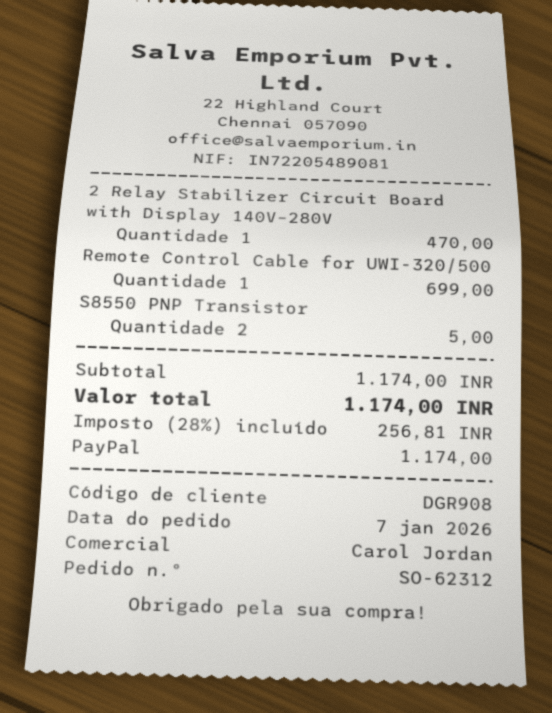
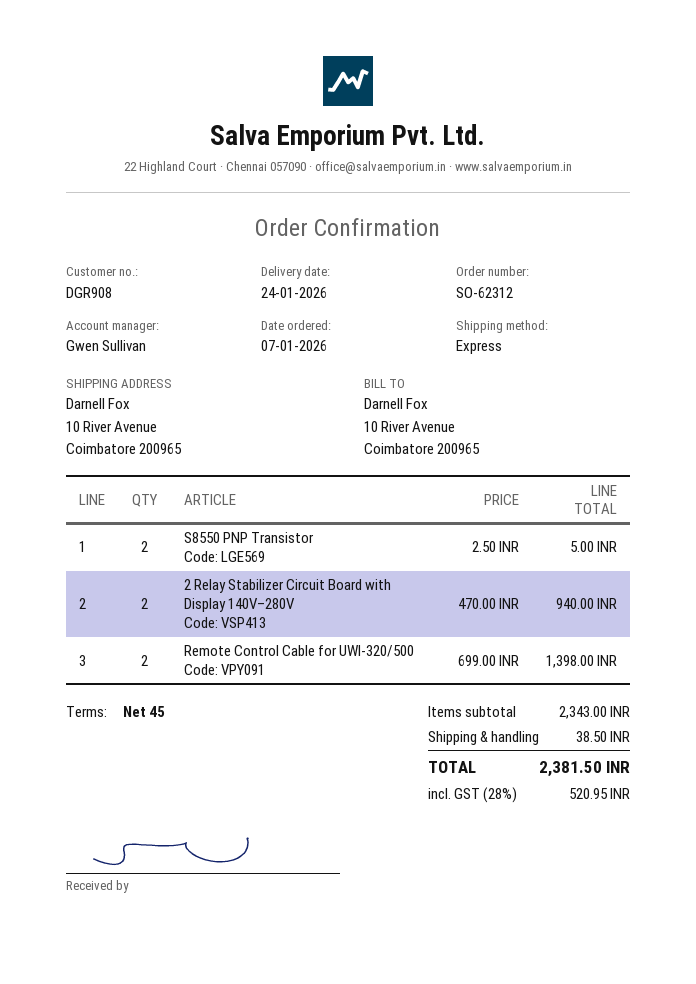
sales rep: Carol Jordan -> Gwen Sullivan
2 Relay Stabilizer Circuit Board with Display 140V–280V: 1 for 470.00 -> 2 for 940.00
Remote Control Cable for UWI-320/500: 1 for 699.00 -> 2 for 1398.00
subtotal: 1174.00 -> 2343.00
shipping: none -> 38.50
tax: 28% = 256.81 -> 28% = 520.95
total: 1174.00 -> 2381.50

